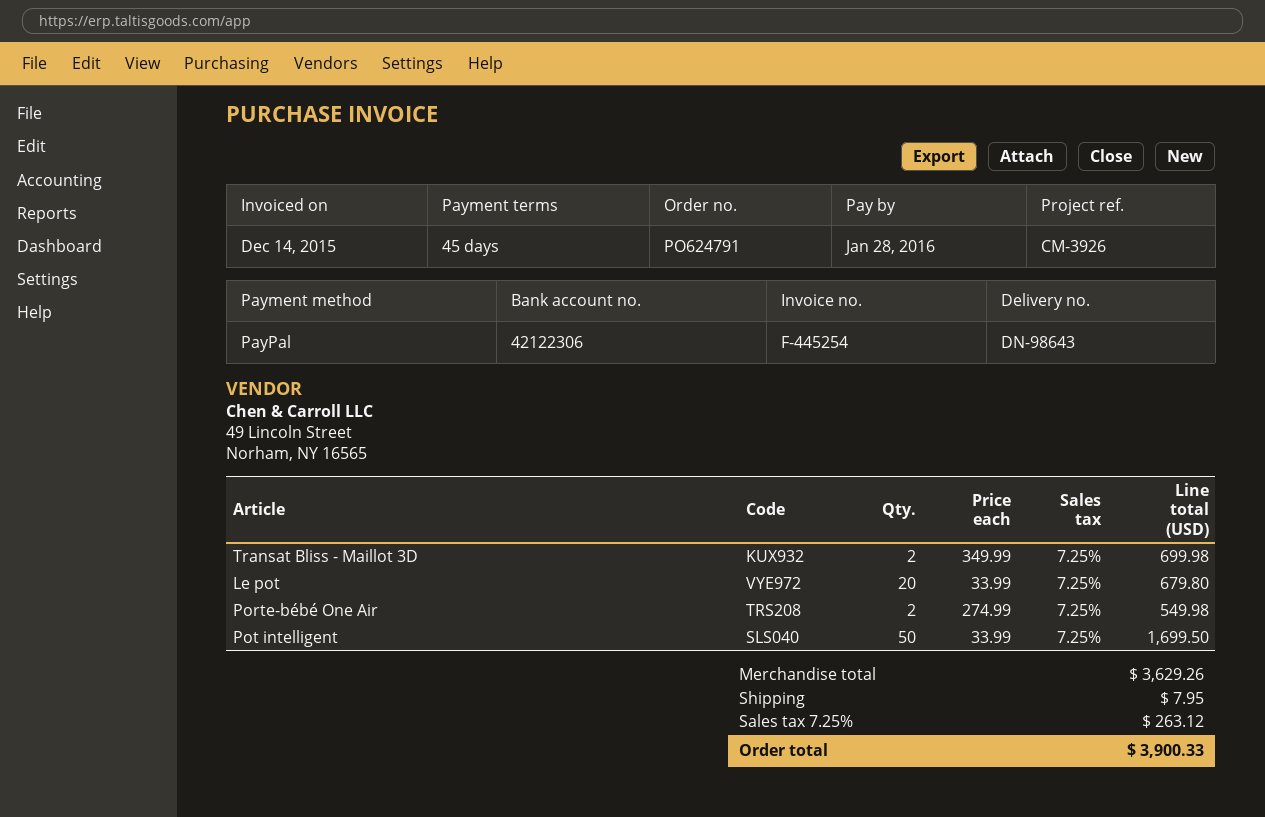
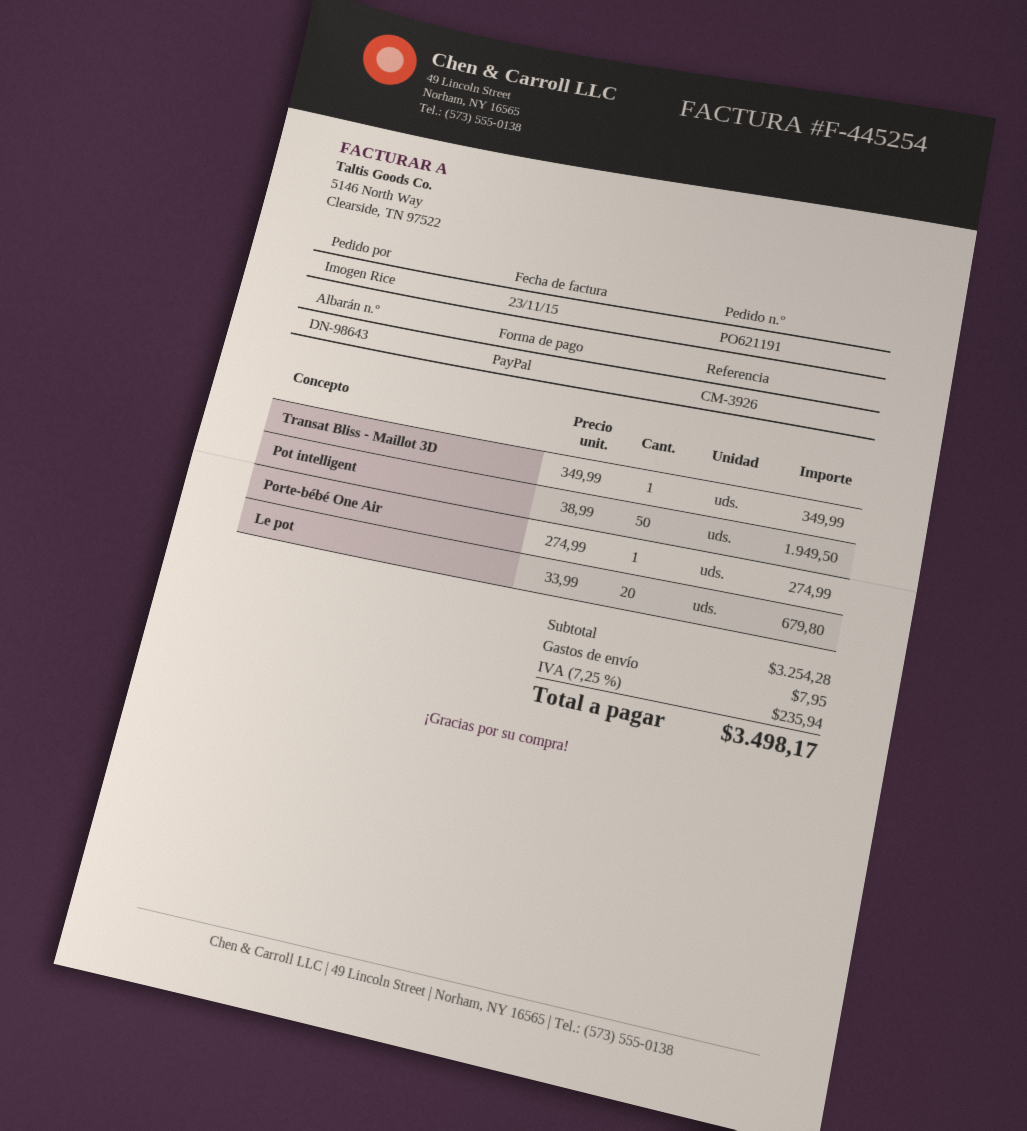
order number: PO624791 -> PO621191
invoice date: 2015-12-14 -> 2015-11-23
Transat Bliss - Maillot 3D: 2 x 349.99 = 699.98 -> 1 x 349.99 = 349.99
Porte-bébé One Air: 2 x 274.99 = 549.98 -> 1 x 274.99 = 274.99
Pot intelligent: 50 x 33.99 = 1699.50 -> 50 x 38.99 = 1949.50
subtotal: 3629.26 -> 3254.28
tax: 7.25% = 263.12 -> 7.25% = 235.94
total: 3900.33 -> 3498.17

